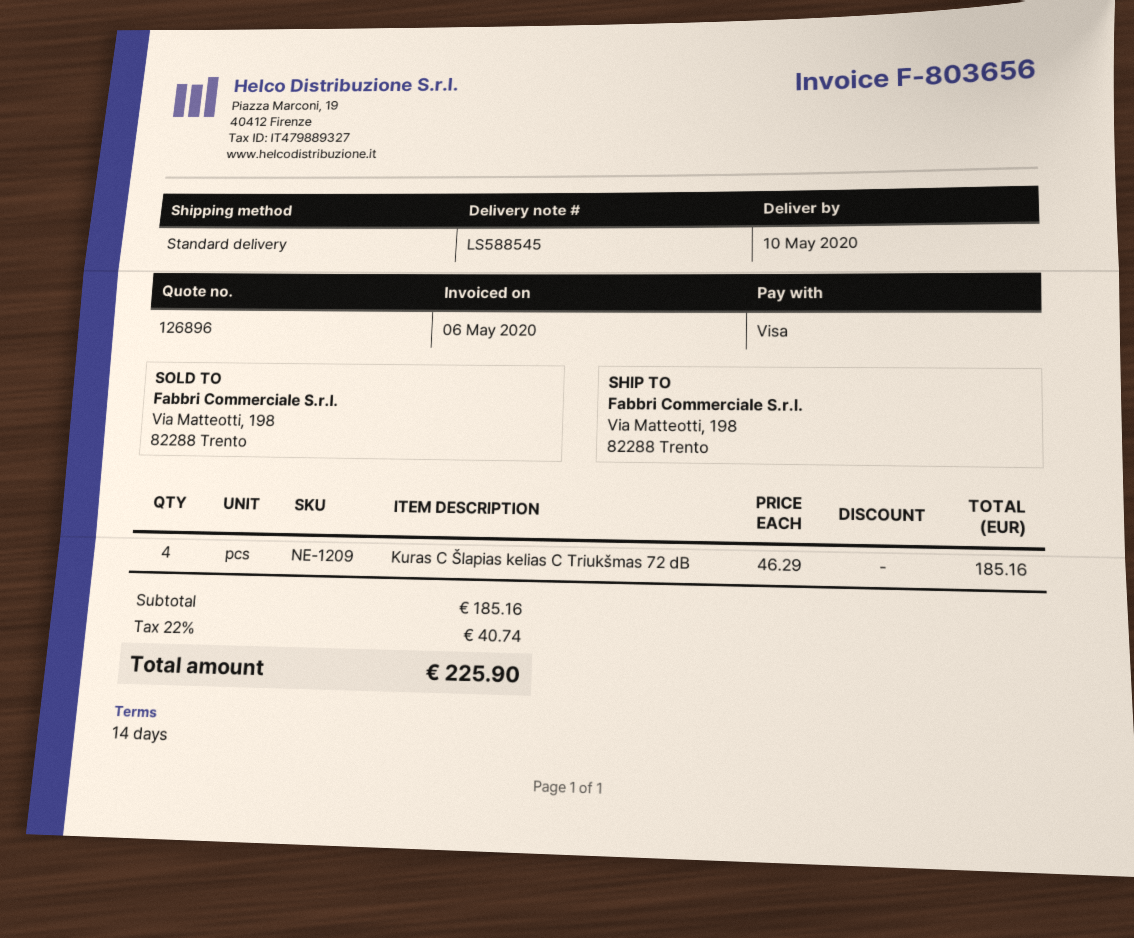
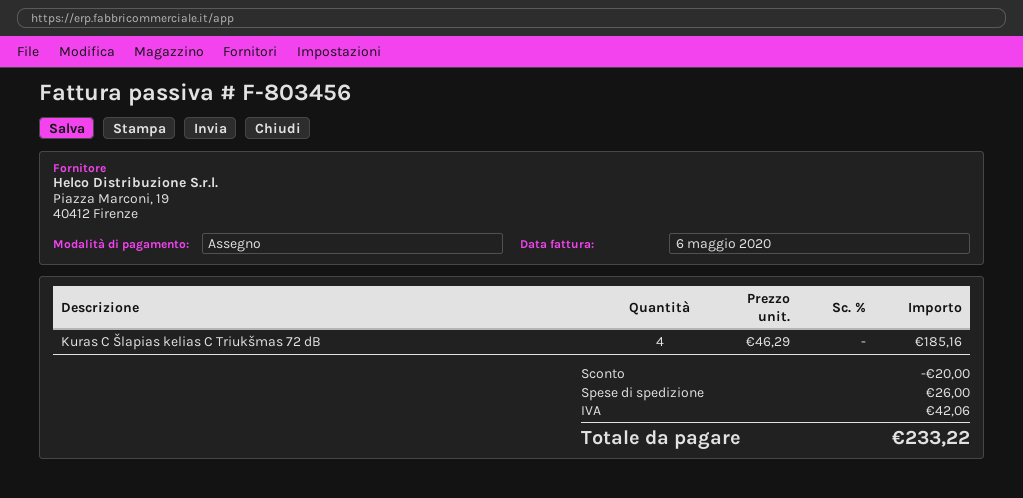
invoice number: F-803656 -> F-803456
payment method: Visa -> cheque
discount: none -> 20.00
shipping: none -> 26.00
tax: 40.74 -> 42.06
total: 225.90 -> 233.22

